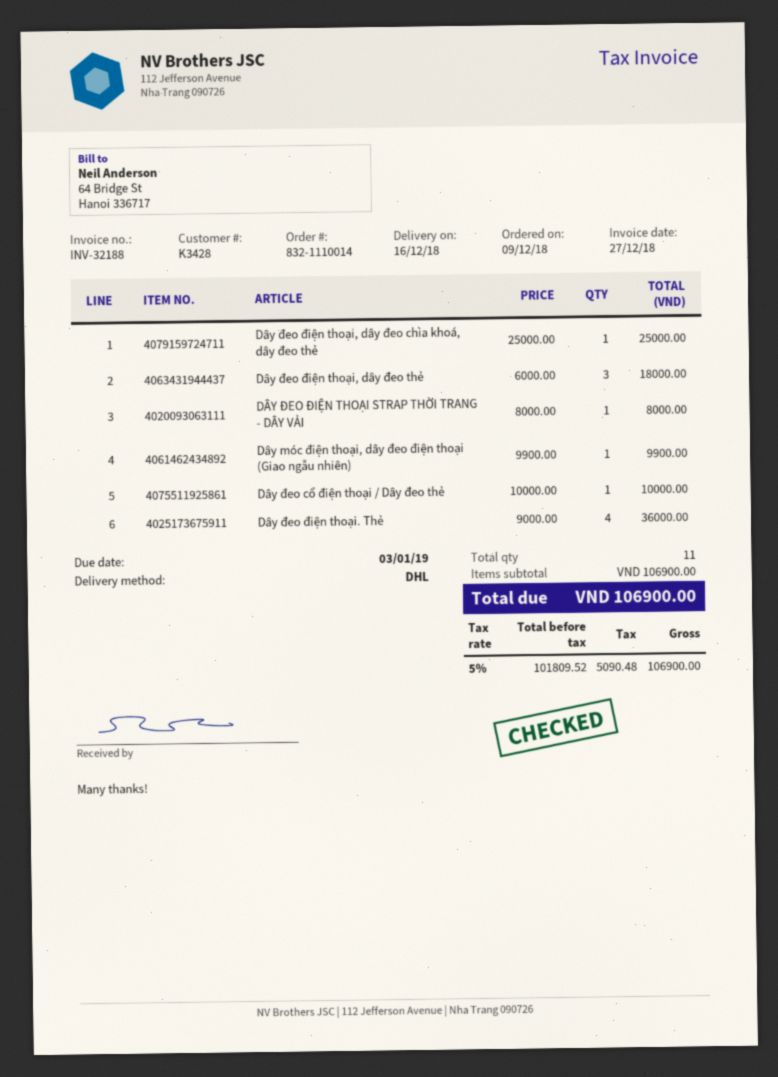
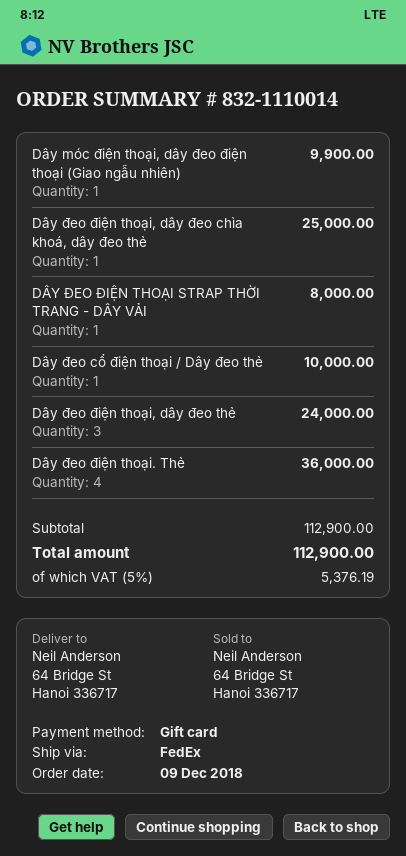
shipping method: DHL -> FedEx
Dây đeo điện thoại, dây đeo thẻ: 3 for 18000.00 -> 3 for 24000.00
subtotal: 106900.00 -> 112900.00
tax: 5% = 5090.48 -> 5% = 5376.19
total: 106900.00 -> 112900.00

